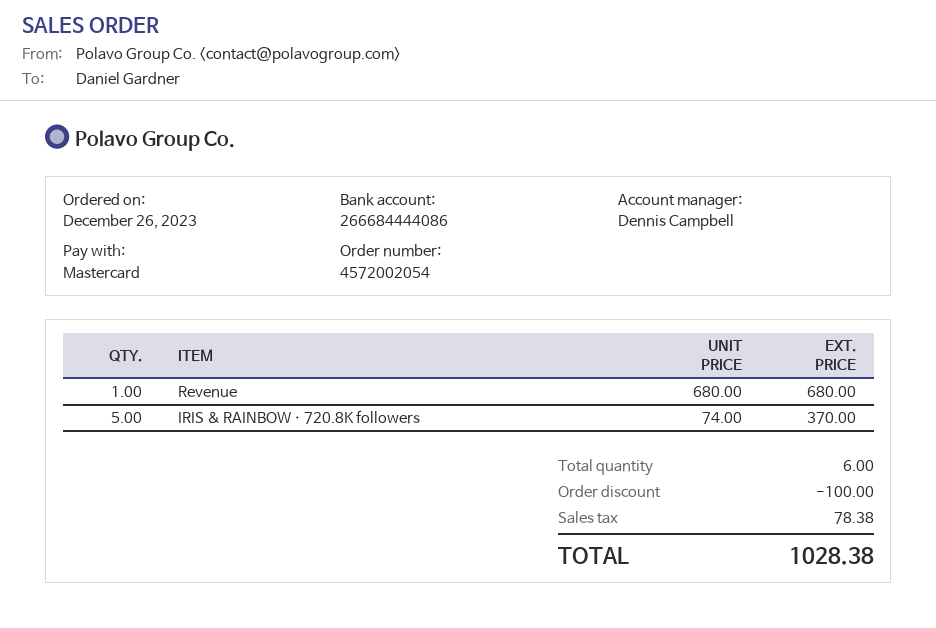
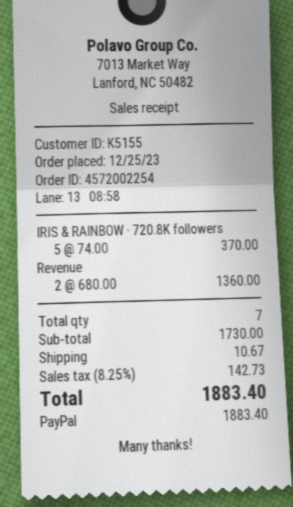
order number: 4572002054 -> 4572002254
order date: 2023-12-26 -> 2023-12-25
payment method: Mastercard -> PayPal
Revenue: 1 x 680.00 = 680.00 -> 2 x 680.00 = 1360.00
total quantity: 6 -> 7
discount: 100.00 -> none
shipping: none -> 10.67
tax: 78.38 -> 142.73
total: 1028.38 -> 1883.40

